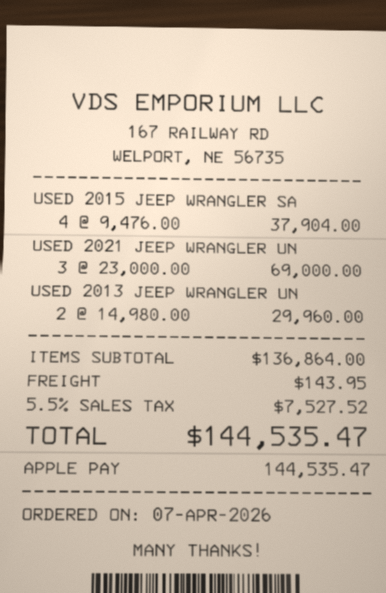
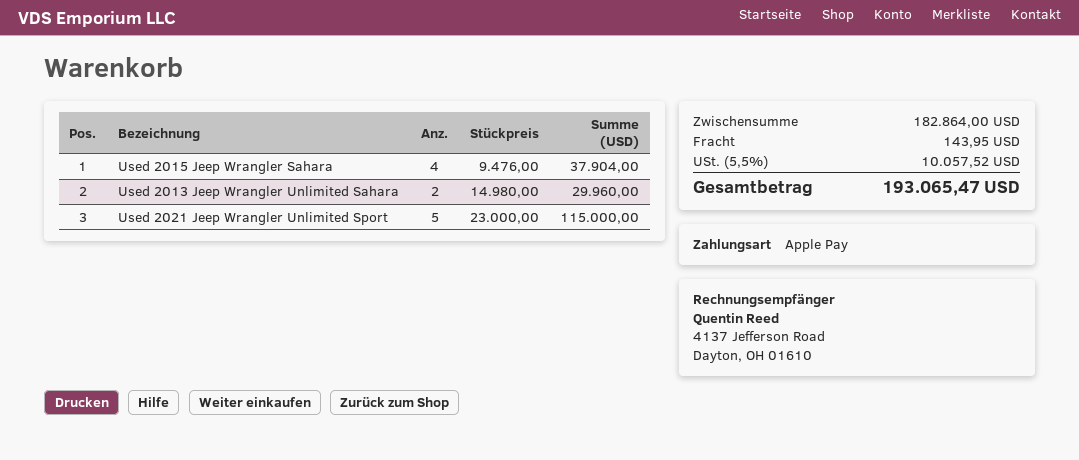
USED 2021 JEEP WRANGLER UN: 3 x 23000.00 = 69000.00 -> 5 x 23000.00 = 115000.00
subtotal: 136864.00 -> 182864.00
tax: 5.5% = 7527.52 -> 5.5% = 10057.52
total: 144535.47 -> 193065.47

